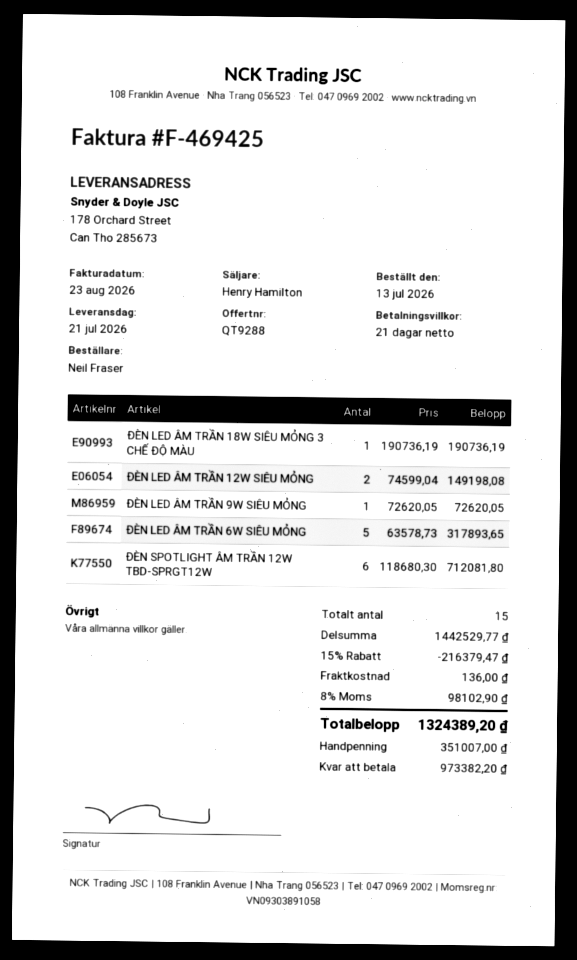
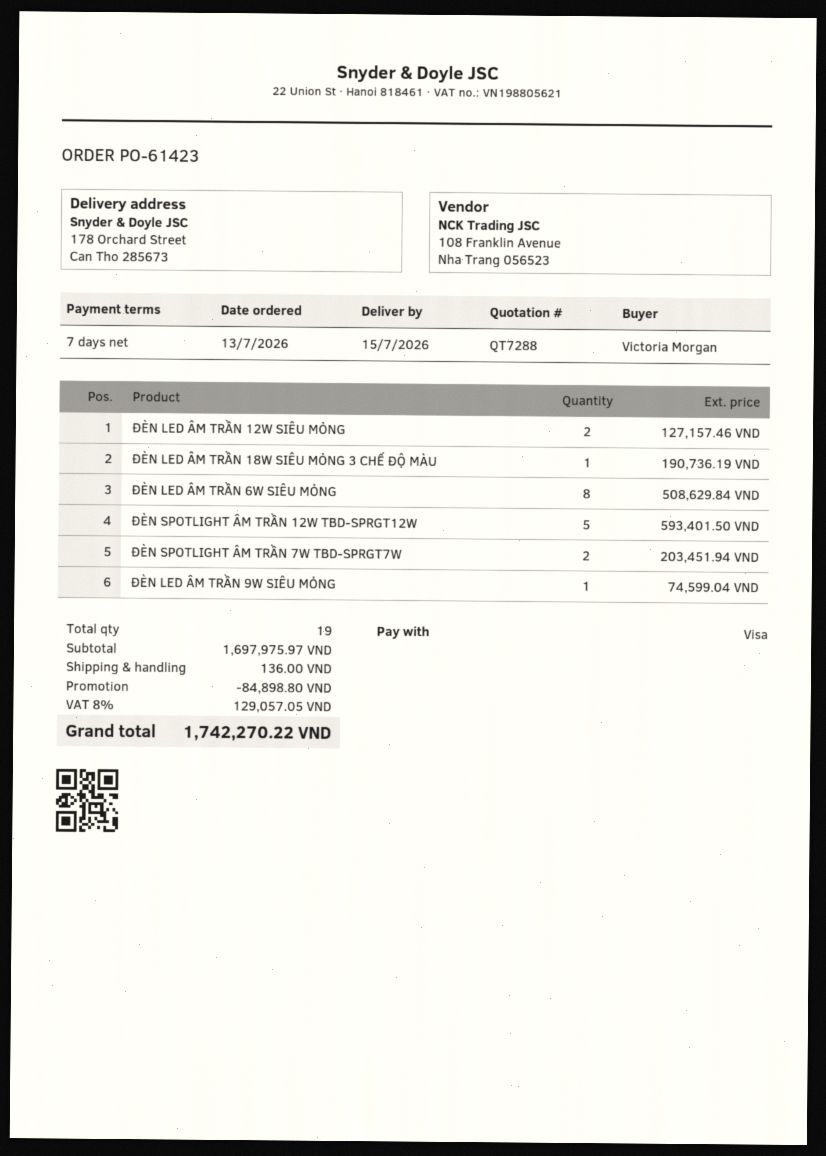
quote number: QT9288 -> QT7288
delivery date: 2026-07-21 -> 2026-07-15
payment terms: 21 days -> 7 days
ordered by: Neil Fraser -> Victoria Morgan
ĐÈN LED ÂM TRẦN 12W SIÊU MỎNG: 2 for 149198.08 -> 2 for 127157.46
ĐÈN LED ÂM TRẦN 9W SIÊU MỎNG: 1 for 72620.05 -> 1 for 74599.04
ĐÈN LED ÂM TRẦN 6W SIÊU MỎNG: 5 for 317893.65 -> 8 for 508629.84
ĐÈN SPOTLIGHT ÂM TRẦN 12W TBD-SPRGT12W: 6 for 712081.80 -> 5 for 593401.50
ĐÈN SPOTLIGHT ÂM TRẦN 7W TBD-SPRGT7W: none -> 2 for 203451.94
total quantity: 15 -> 19
subtotal: 1442529.77 -> 1697975.97
discount: 216379.47 -> 84898.80
tax: 8% = 98102.90 -> 8% = 129057.05
total: 1324389.20 -> 1742270.22

